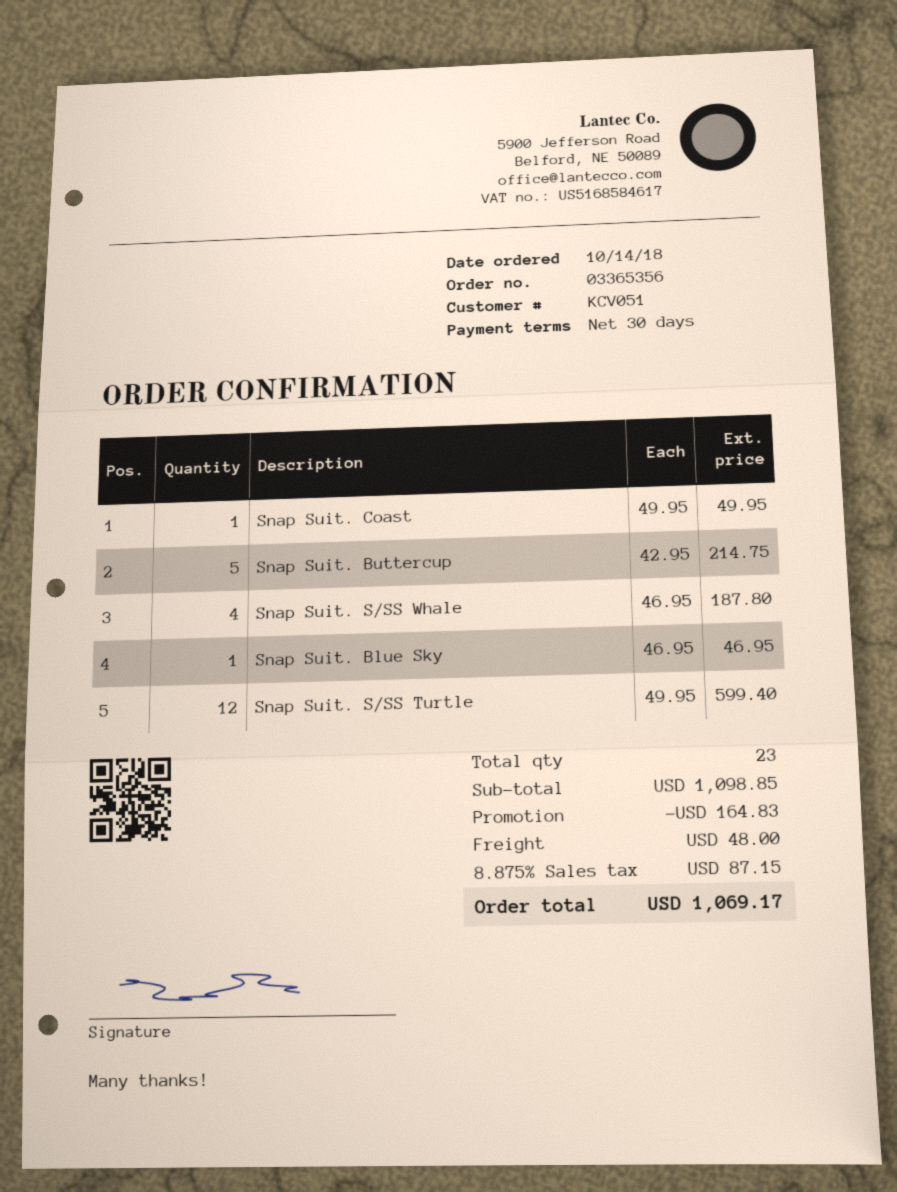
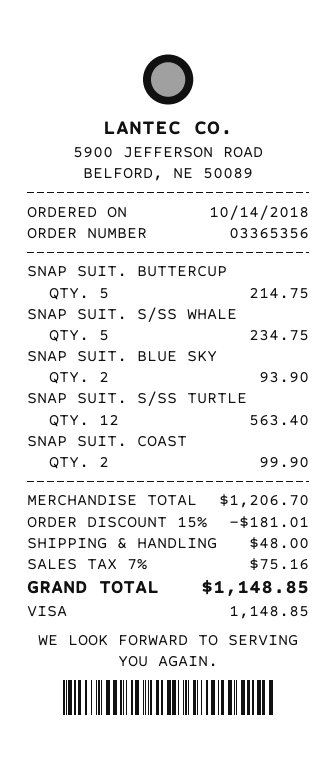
Snap Suit. Coast: 1 for 49.95 -> 2 for 99.90
Snap Suit. S/SS Whale: 4 for 187.80 -> 5 for 234.75
Snap Suit. Blue Sky: 1 for 46.95 -> 2 for 93.90
Snap Suit. S/SS Turtle: 12 for 599.40 -> 12 for 563.40
subtotal: 1098.85 -> 1206.70
discount: 164.83 -> 181.01
tax: 8.875% = 87.15 -> 7% = 75.16
total: 1069.17 -> 1148.85

